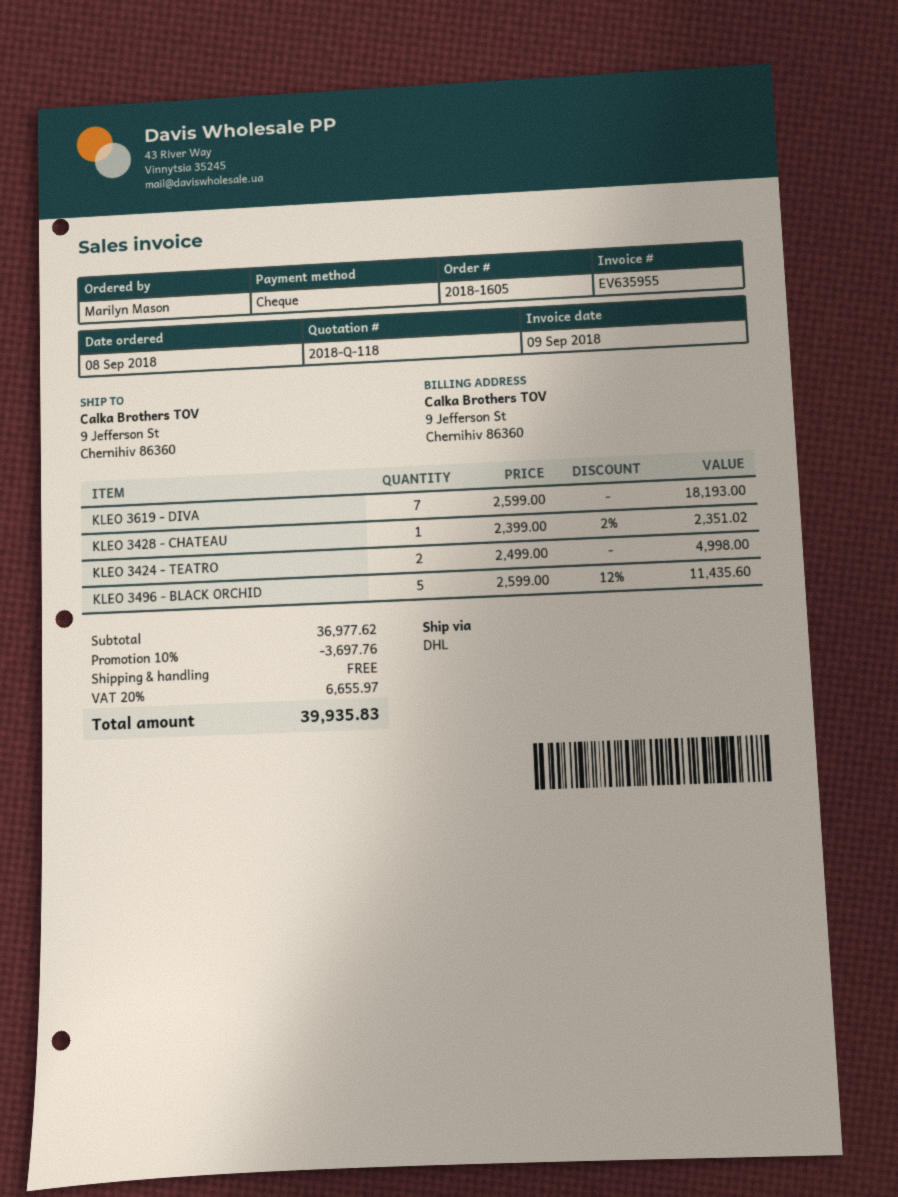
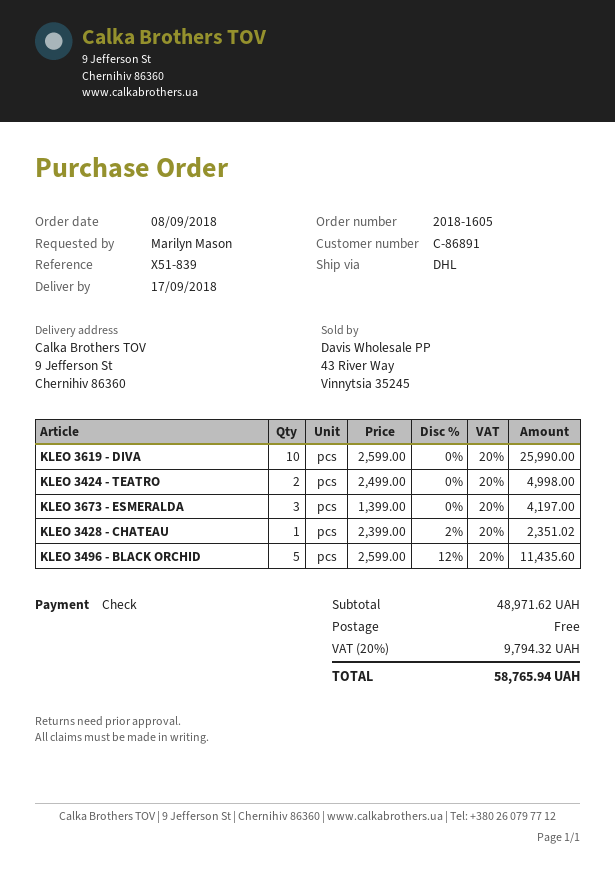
KLEO 3619 - DIVA: 7 x 2599.00 = 18193.00 -> 10 x 2599.00 = 25990.00
KLEO 3673 - ESMERALDA: none -> 3 x 1399.00 = 4197.00
subtotal: 36977.62 -> 48971.62
discount: 10% = 3697.76 -> none
tax: 20% = 6655.97 -> 20% = 9794.32
total: 39935.83 -> 58765.94

